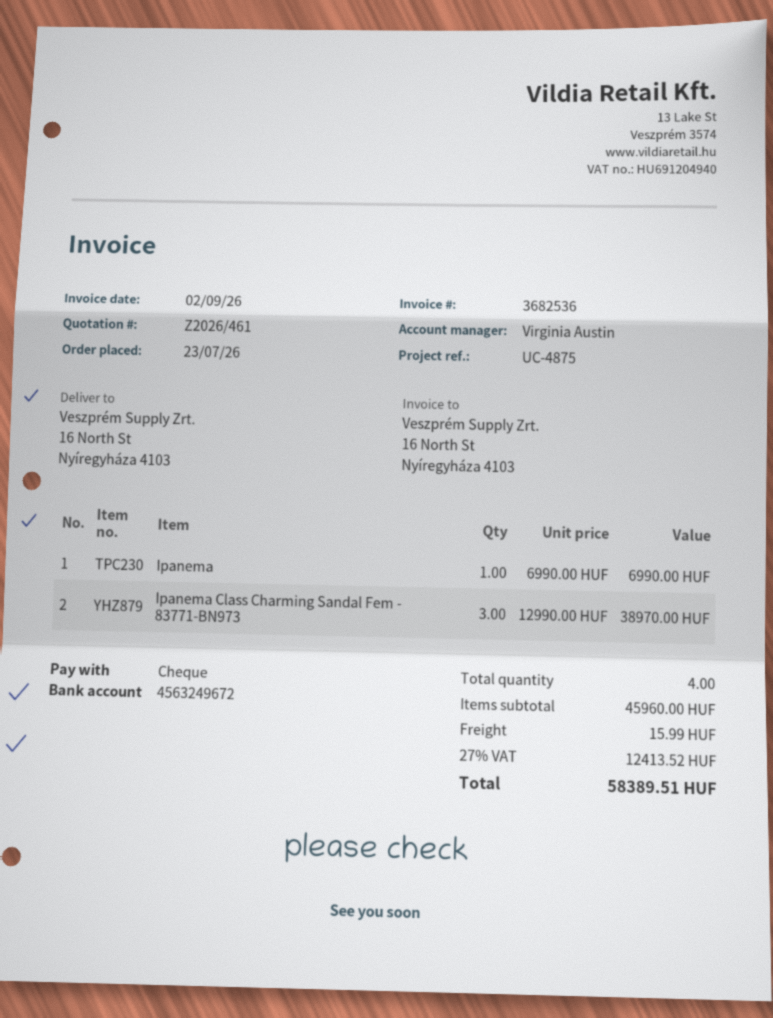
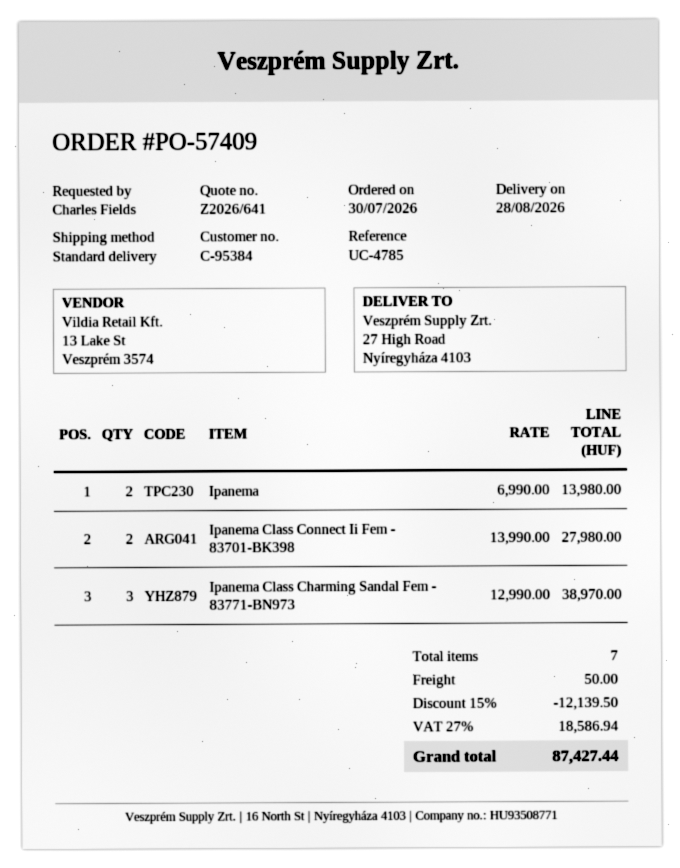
quote number: Z2026/461 -> Z2026/641
order date: 2026-07-23 -> 2026-07-30
reference: UC-4875 -> UC-4785
ship to: 16 North St, Nyíregyháza 4103 -> 27 High Road, Nyíregyháza 4103
Ipanema: 1 x 6990.00 = 6990.00 -> 2 x 6990.00 = 13980.00
Ipanema Class Connect Ii Fem - 83701-BK398: none -> 2 x 13990.00 = 27980.00
total quantity: 4 -> 7
discount: none -> 15% = 12139.50
shipping: 15.99 -> 50.00
tax: 27% = 12413.52 -> 27% = 18586.94
total: 58389.51 -> 87427.44

